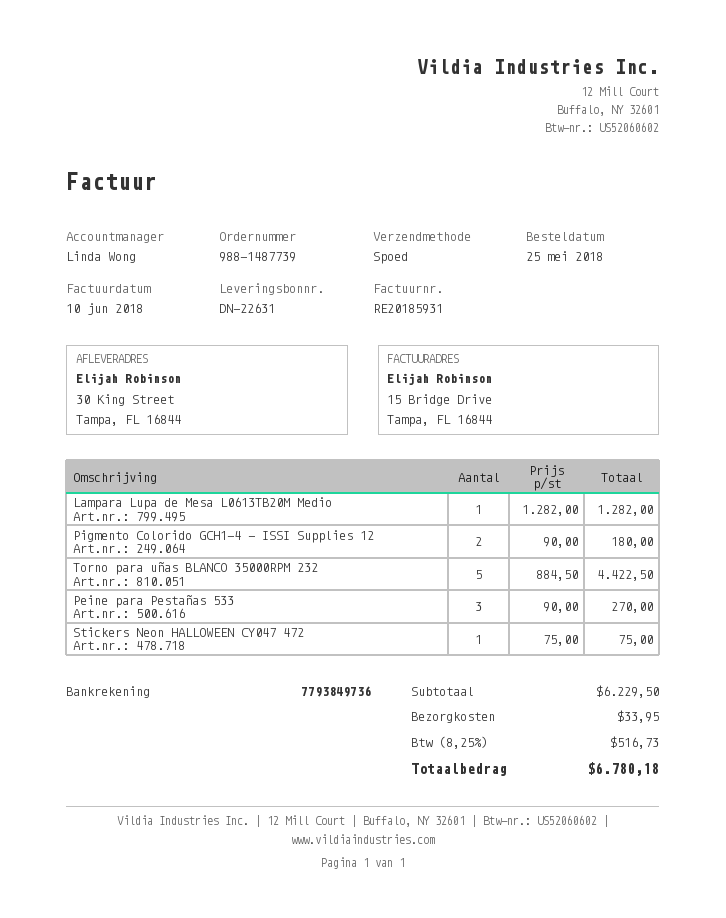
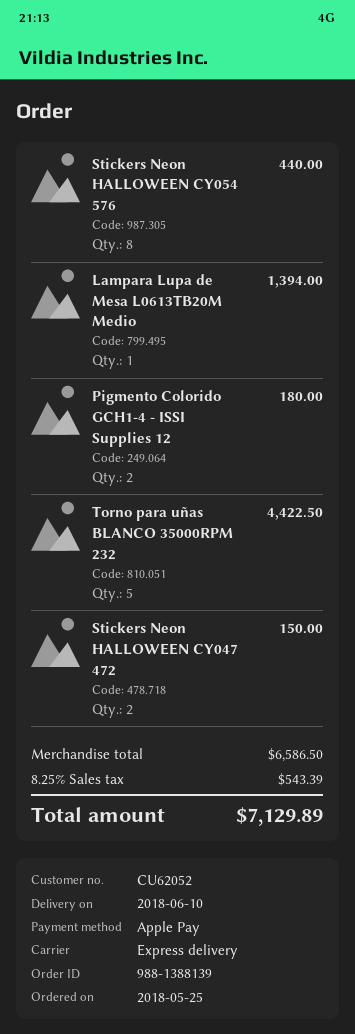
order number: 988-1487739 -> 988-1388139
Lampara Lupa de Mesa L0613TB20M Medio: 1 for 1282.00 -> 1 for 1394.00
Peine para Pestañas 533: 3 for 270.00 -> none
Stickers Neon HALLOWEEN CY047 472: 1 for 75.00 -> 2 for 150.00
Stickers Neon HALLOWEEN CY054 576: none -> 8 for 440.00
subtotal: 6229.50 -> 6586.50
shipping: 33.95 -> none
tax: 8.25% = 516.73 -> 8.25% = 543.39
total: 6780.18 -> 7129.89

